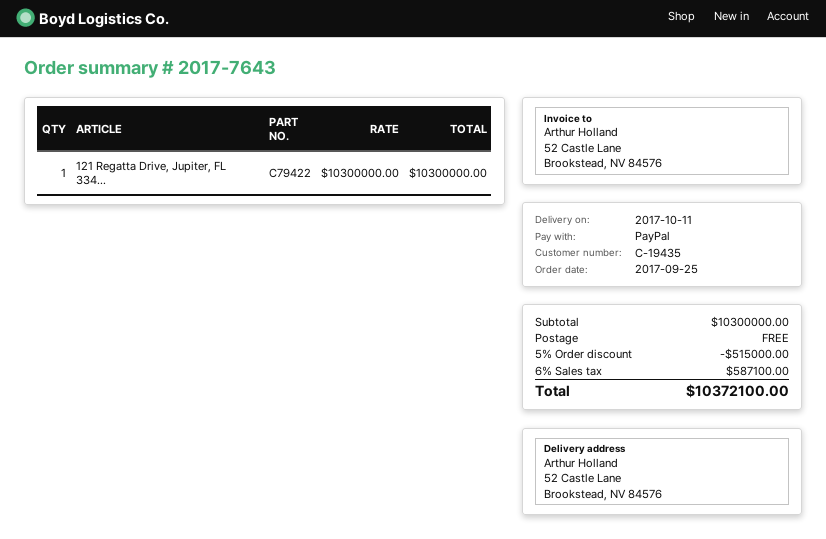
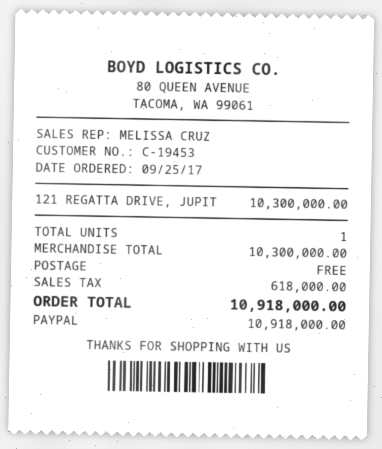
customer number: C-19435 -> C-19453
discount: 5% = 515000.00 -> none
tax: 587100.00 -> 618000.00
total: 10372100.00 -> 10918000.00

